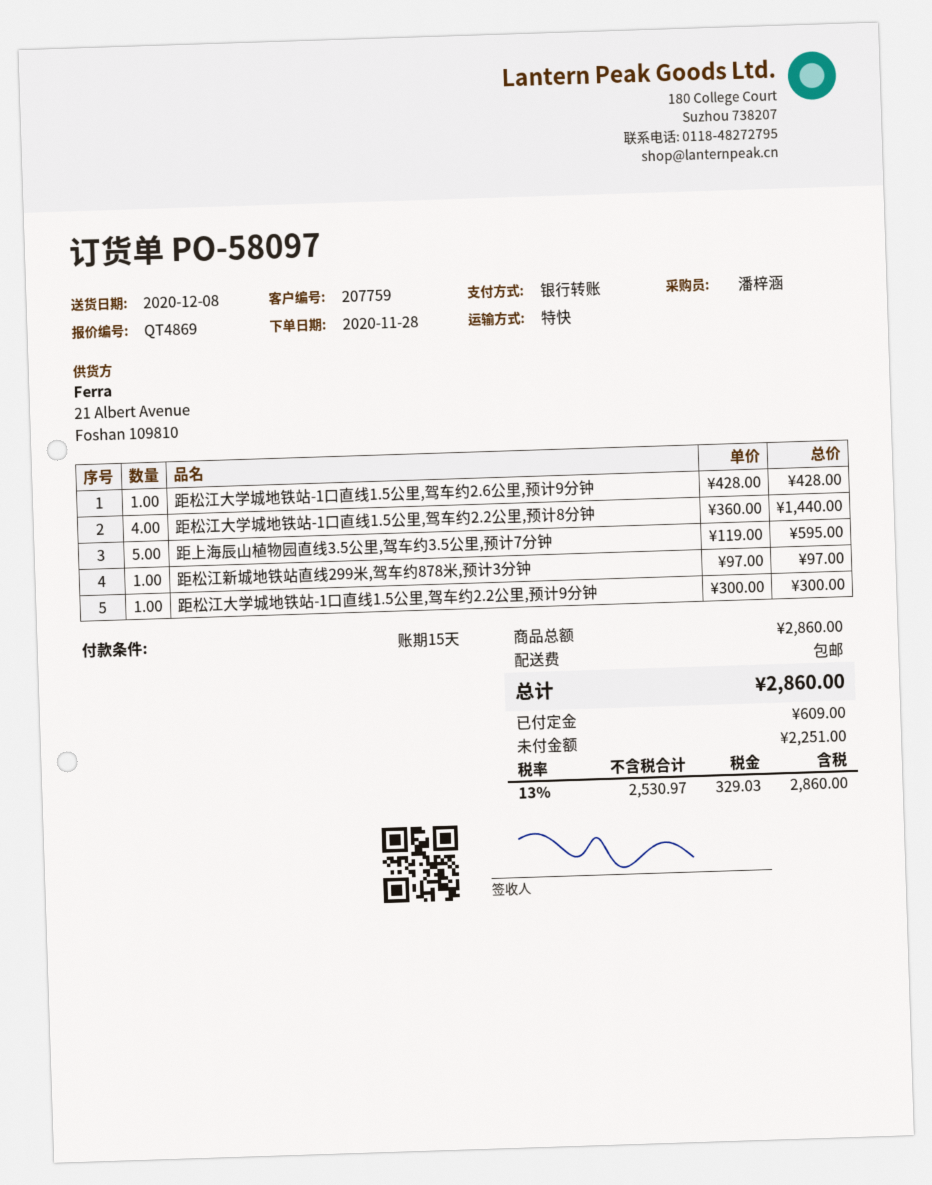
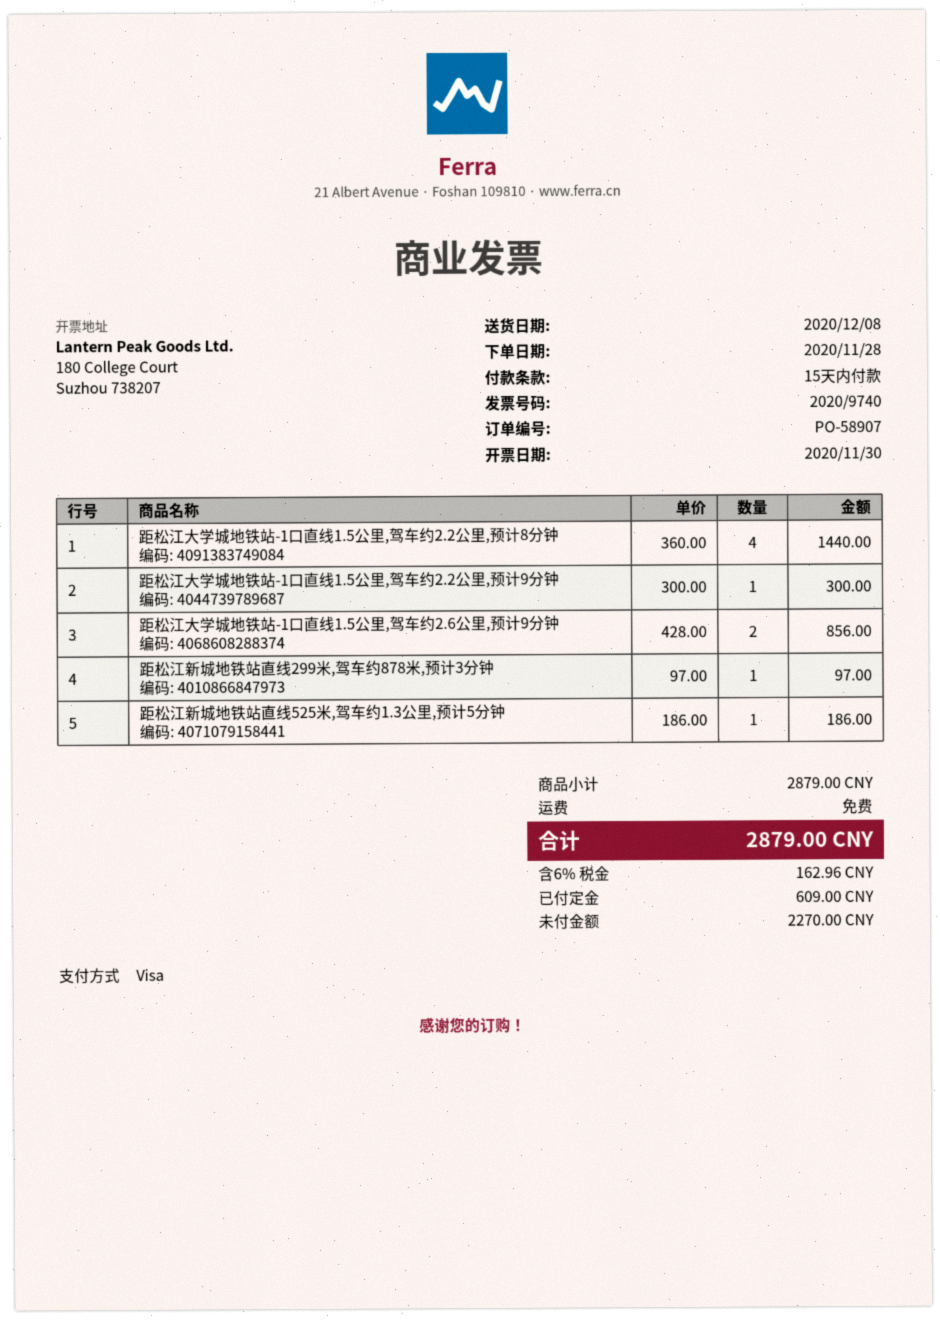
order number: PO-58097 -> PO-58907
payment method: bank transfer -> Visa
距松江大学城地铁站-1口直线1.5公里,驾车约2.6公里,预计9分钟: 1 x 428.00 = 428.00 -> 2 x 428.00 = 856.00
距上海辰山植物园直线3.5公里,驾车约3.5公里,预计7分钟: 5 x 119.00 = 595.00 -> none
距松江新城地铁站直线525米,驾车约1.3公里,预计5分钟: none -> 1 x 186.00 = 186.00
subtotal: 2860.00 -> 2879.00
tax: 13% = 329.03 -> 6% = 162.96
total: 2860.00 -> 2879.00
balance: 2251.00 -> 2270.00

